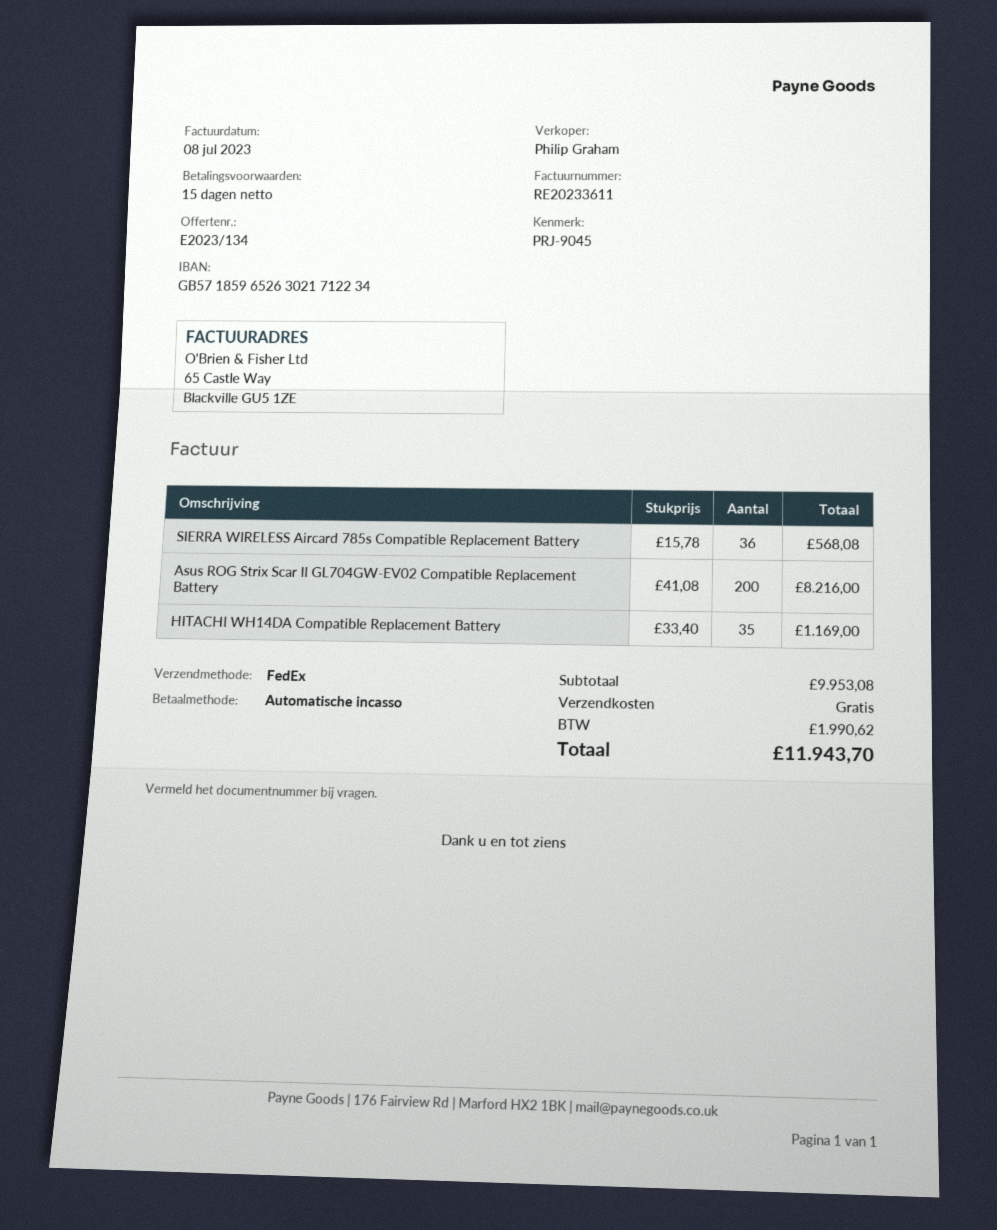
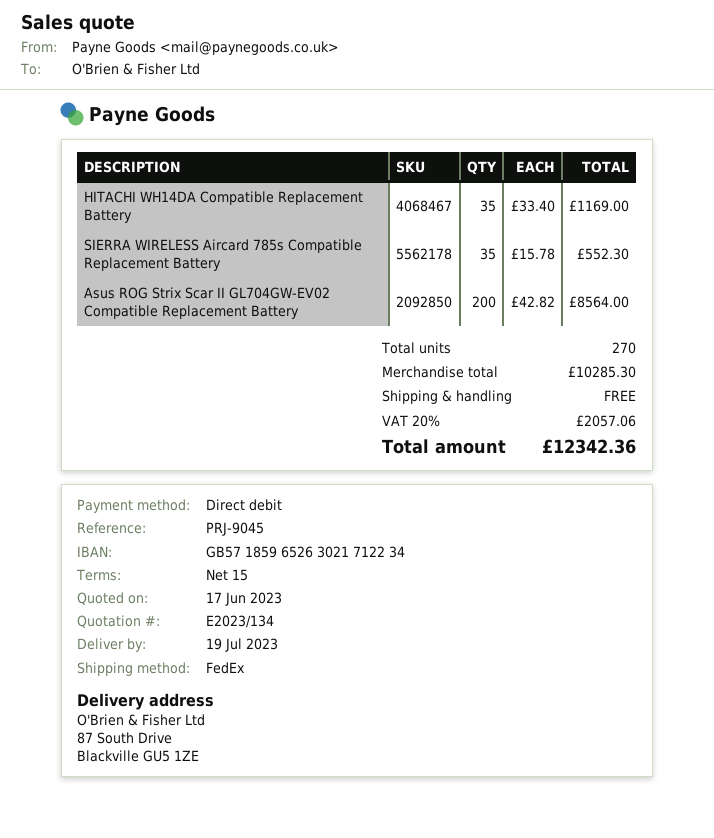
SIERRA WIRELESS Aircard 785s Compatible Replacement Battery: 36 x 15.78 = 568.08 -> 35 x 15.78 = 552.30
Asus ROG Strix Scar II GL704GW-EV02 Compatible Replacement Battery: 200 x 41.08 = 8216.00 -> 200 x 42.82 = 8564.00
subtotal: 9953.08 -> 10285.30
tax: 1990.62 -> 2057.06
total: 11943.70 -> 12342.36

